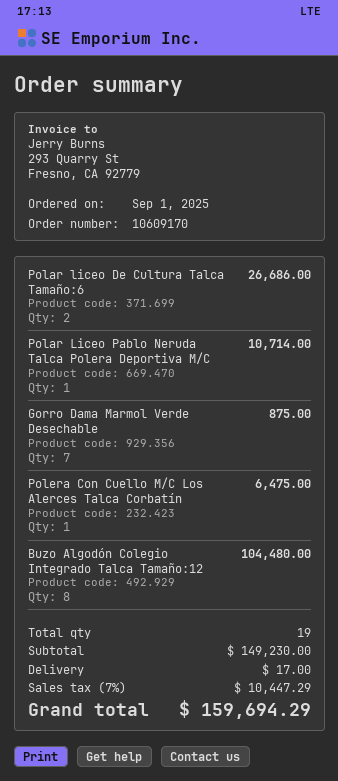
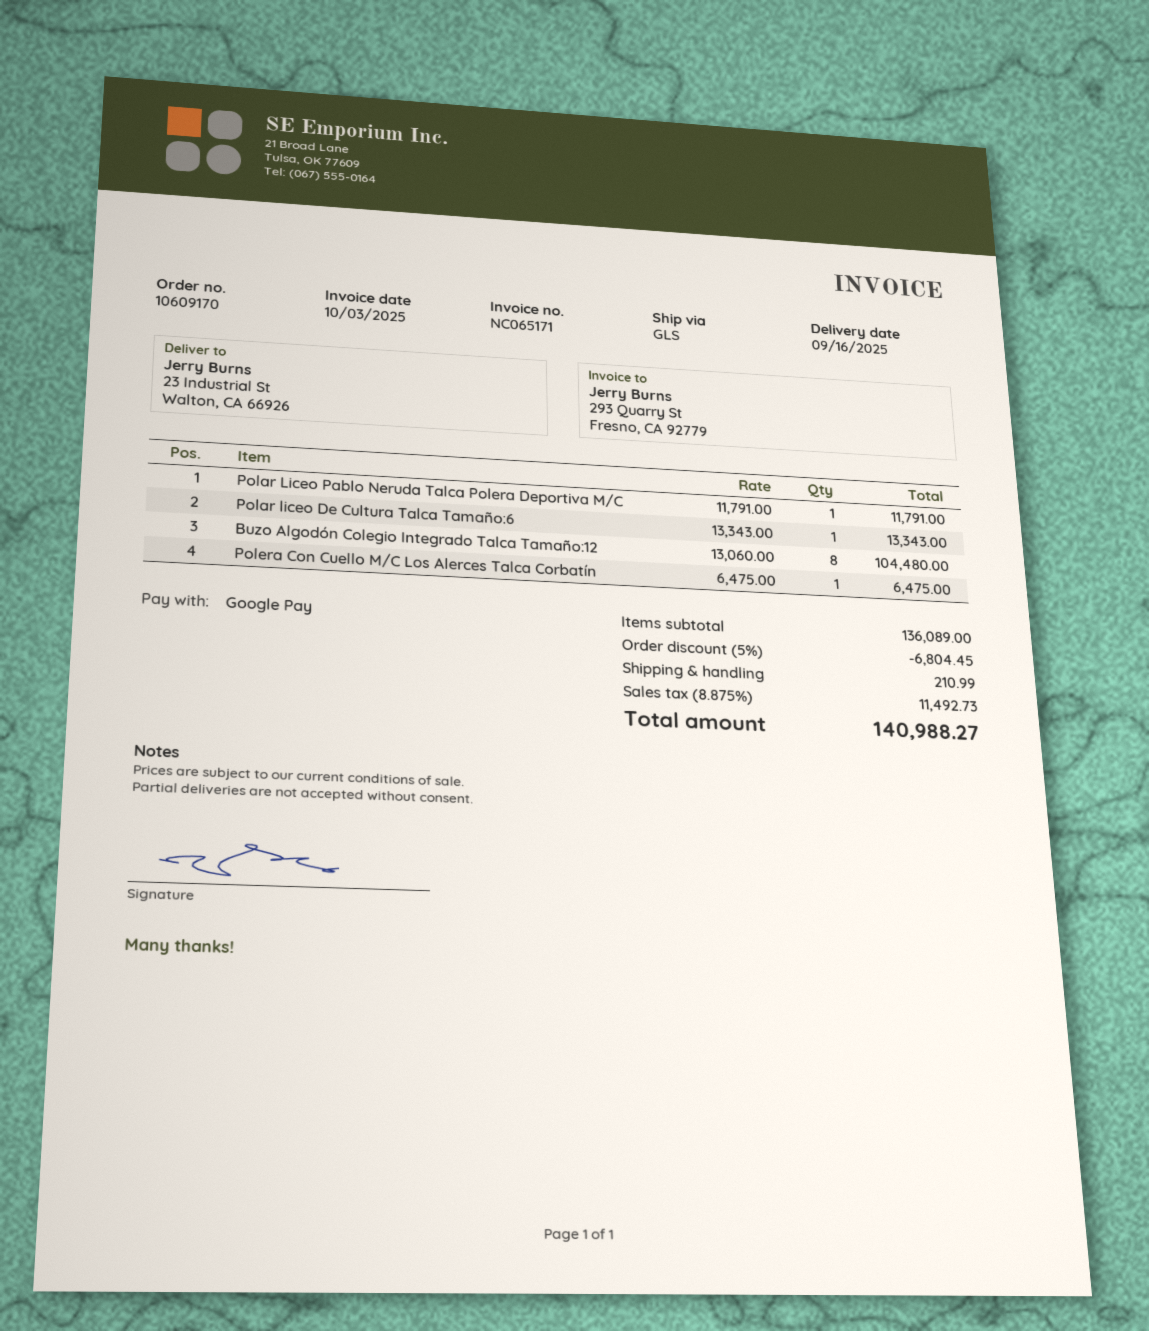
Polar liceo De Cultura Talca Tamaño:6: 2 for 26686.00 -> 1 for 13343.00
Polar Liceo Pablo Neruda Talca Polera Deportiva M/C: 1 for 10714.00 -> 1 for 11791.00
Gorro Dama Marmol Verde Desechable: 7 for 875.00 -> none
subtotal: 149230.00 -> 136089.00
discount: none -> 5% = 6804.45
shipping: 17.00 -> 210.99
tax: 7% = 10447.29 -> 8.875% = 11492.73
total: 159694.29 -> 140988.27

